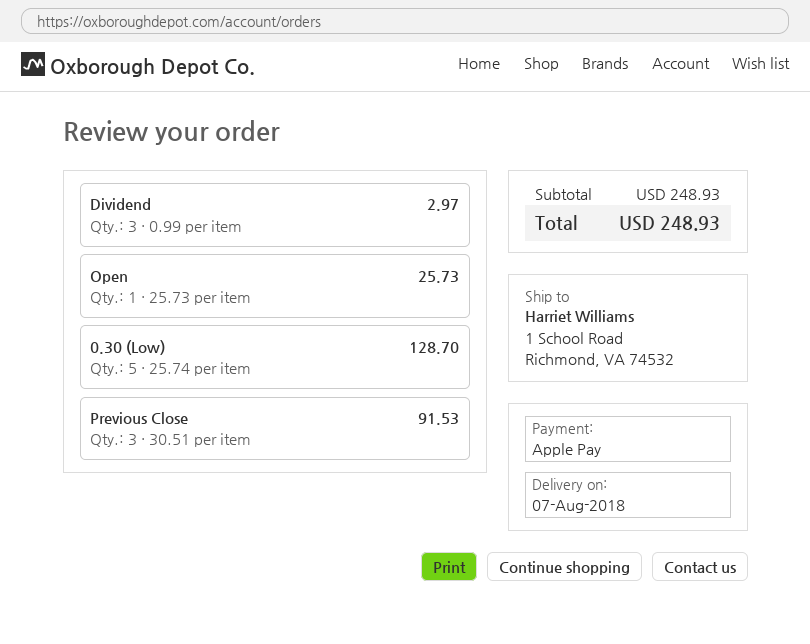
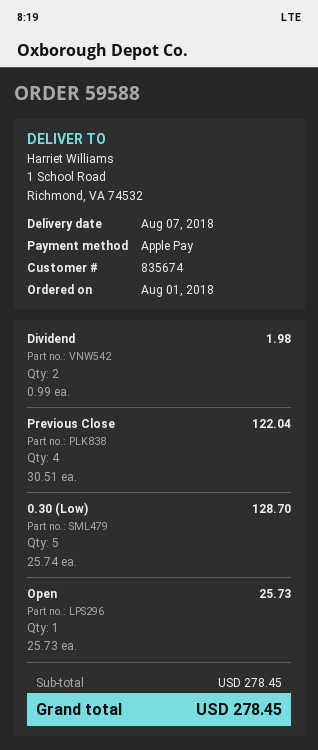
Dividend: 3 x 0.99 = 2.97 -> 2 x 0.99 = 1.98
Previous Close: 3 x 30.51 = 91.53 -> 4 x 30.51 = 122.04
subtotal: 248.93 -> 278.45
total: 248.93 -> 278.45

